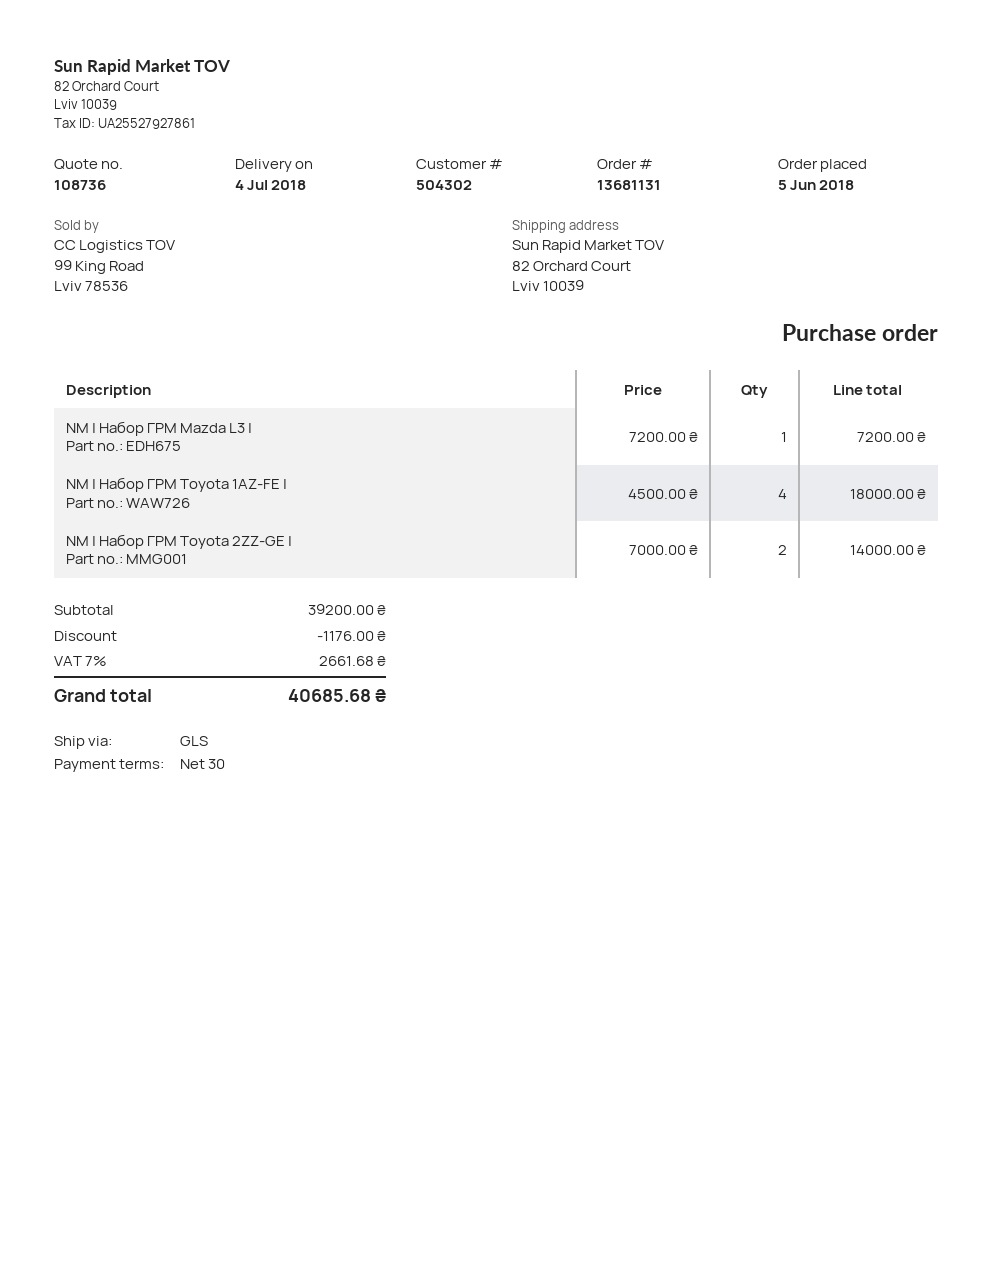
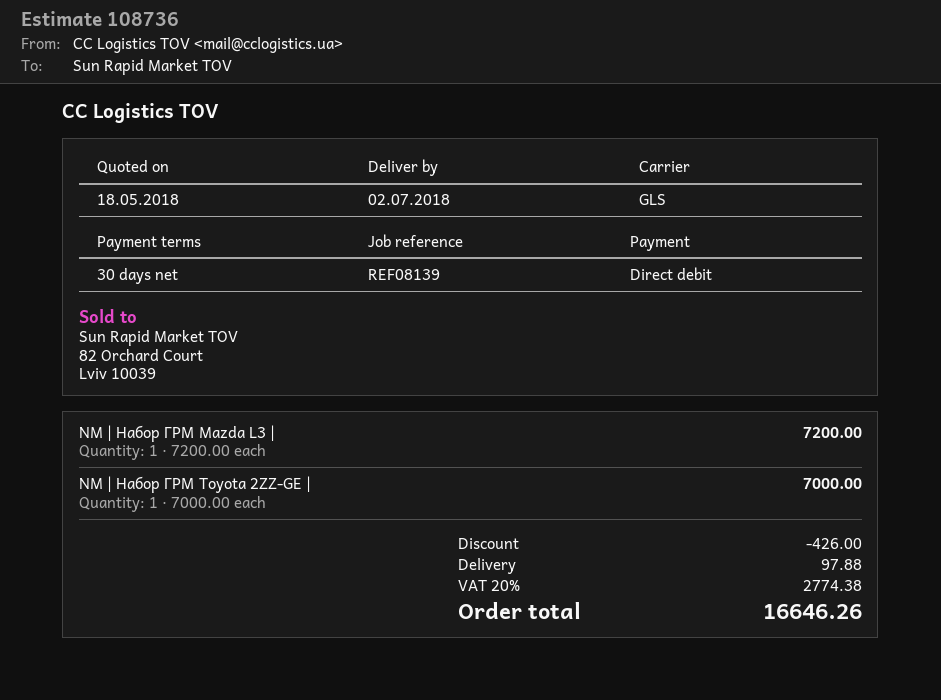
delivery date: 2018-07-04 -> 2018-07-02
NM | Набор ГРМ Toyota 1AZ-FE |: 4 x 4500.00 = 18000.00 -> none
NM | Набор ГРМ Toyota 2ZZ-GE |: 2 x 7000.00 = 14000.00 -> 1 x 7000.00 = 7000.00
discount: 1176.00 -> 426.00
shipping: none -> 97.88
tax: 7% = 2661.68 -> 20% = 2774.38
total: 40685.68 -> 16646.26

